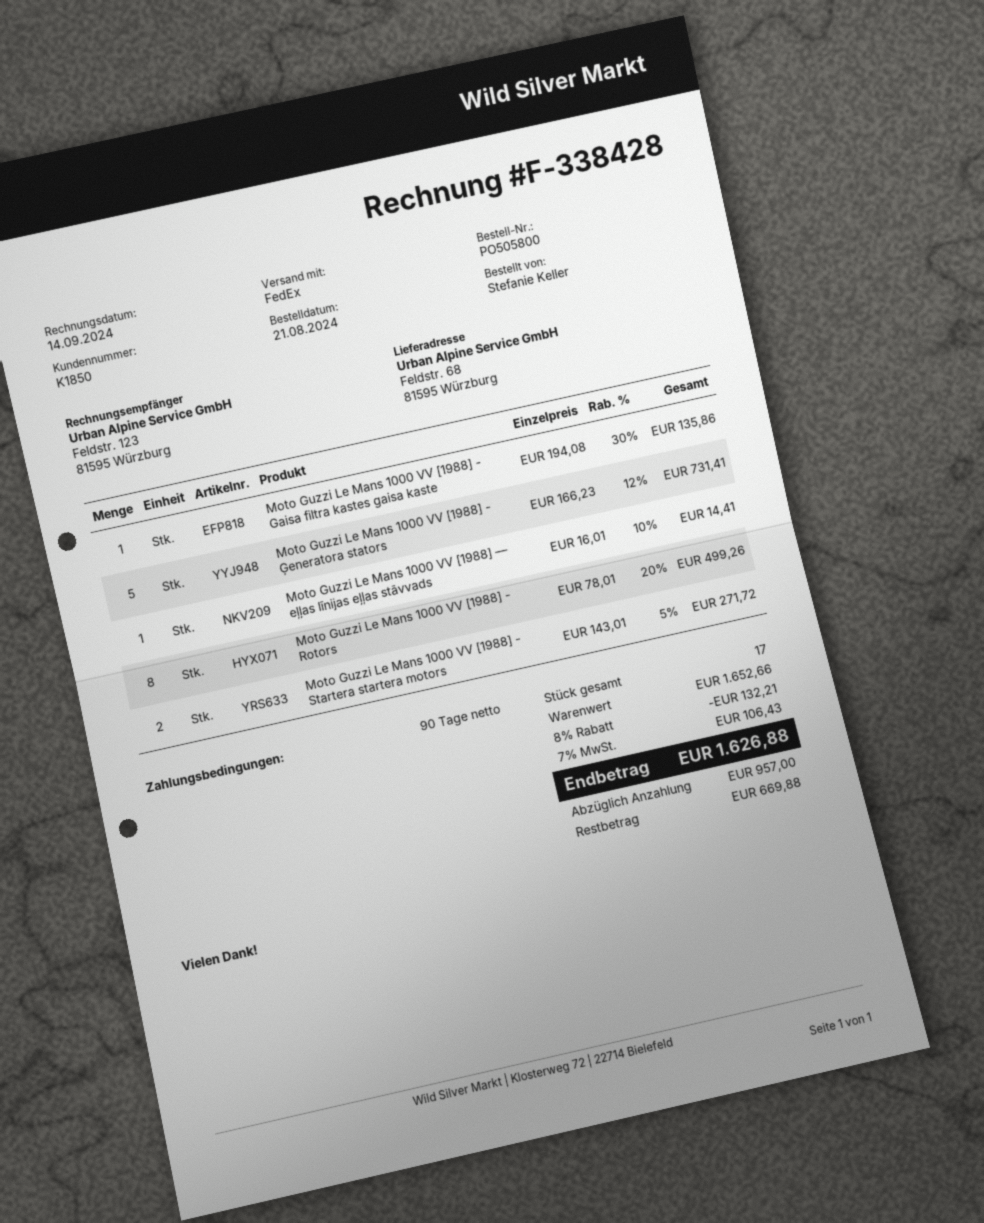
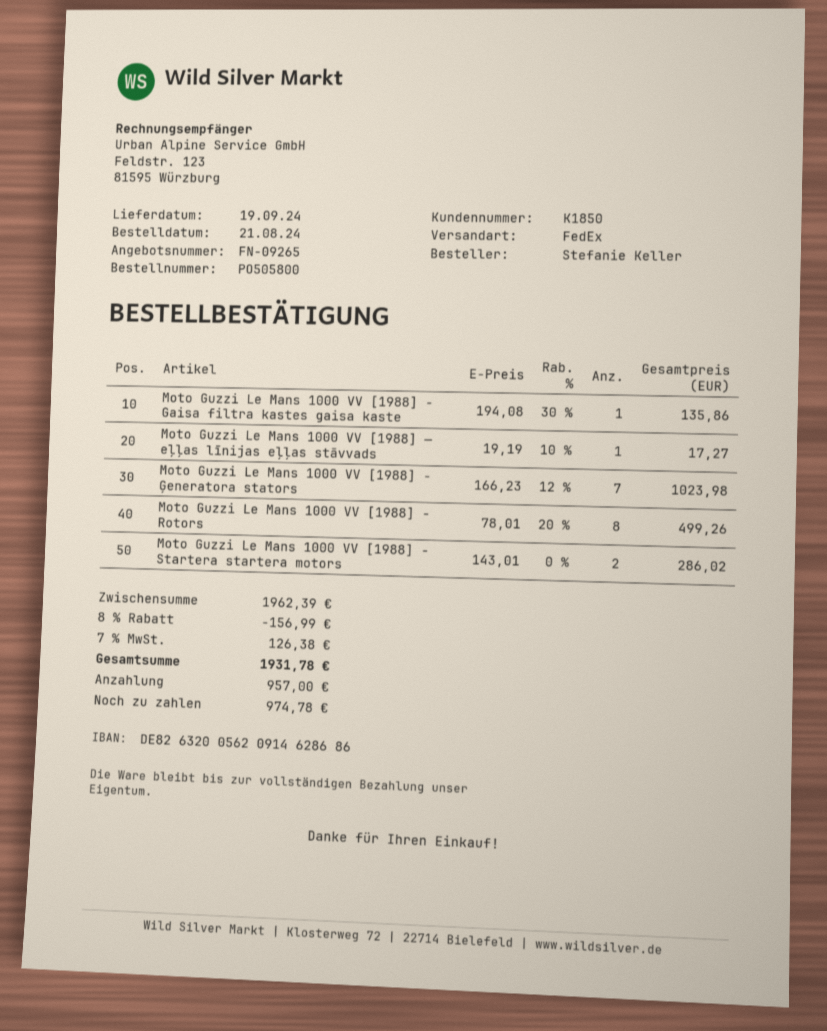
Moto Guzzi Le Mans 1000 VV [1988] - Ģeneratora stators: 5 x 166.23 - 12% = 731.41 -> 7 x 166.23 - 12% = 1023.98
Moto Guzzi Le Mans 1000 VV [1988] — eļļas līnijas eļļas stāvvads: 1 x 16.01 - 10% = 14.41 -> 1 x 19.19 - 10% = 17.27
Moto Guzzi Le Mans 1000 VV [1988] - Startera startera motors: 2 x 143.01 - 5% = 271.72 -> 2 x 143.01 = 286.02
subtotal: 1652.66 -> 1962.39
discount: 8% = 132.21 -> 8% = 156.99
tax: 7% = 106.43 -> 7% = 126.38
total: 1626.88 -> 1931.78
balance: 669.88 -> 974.78

